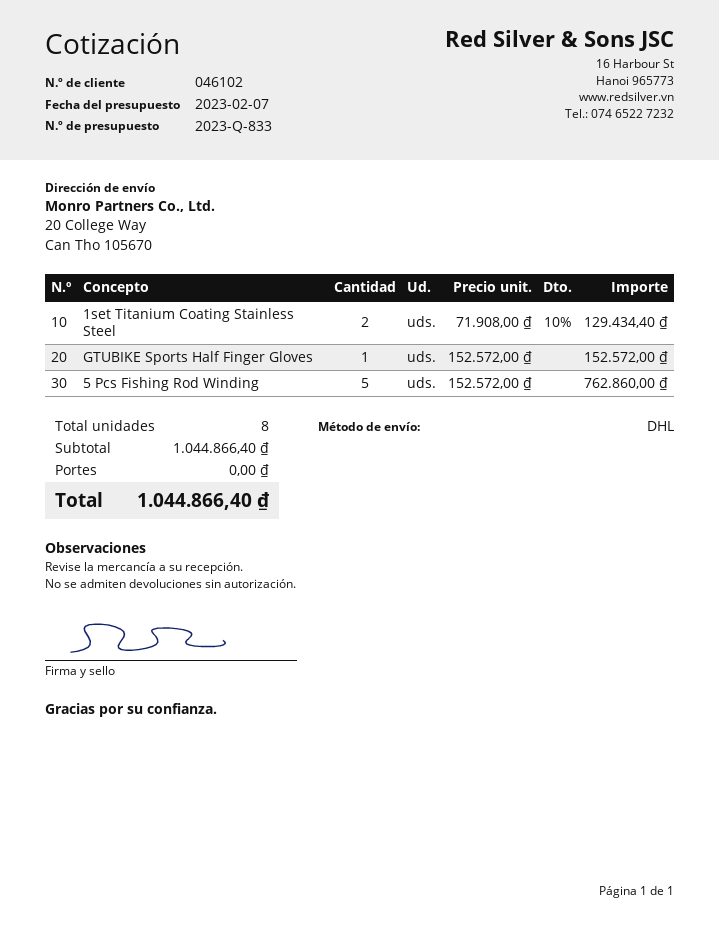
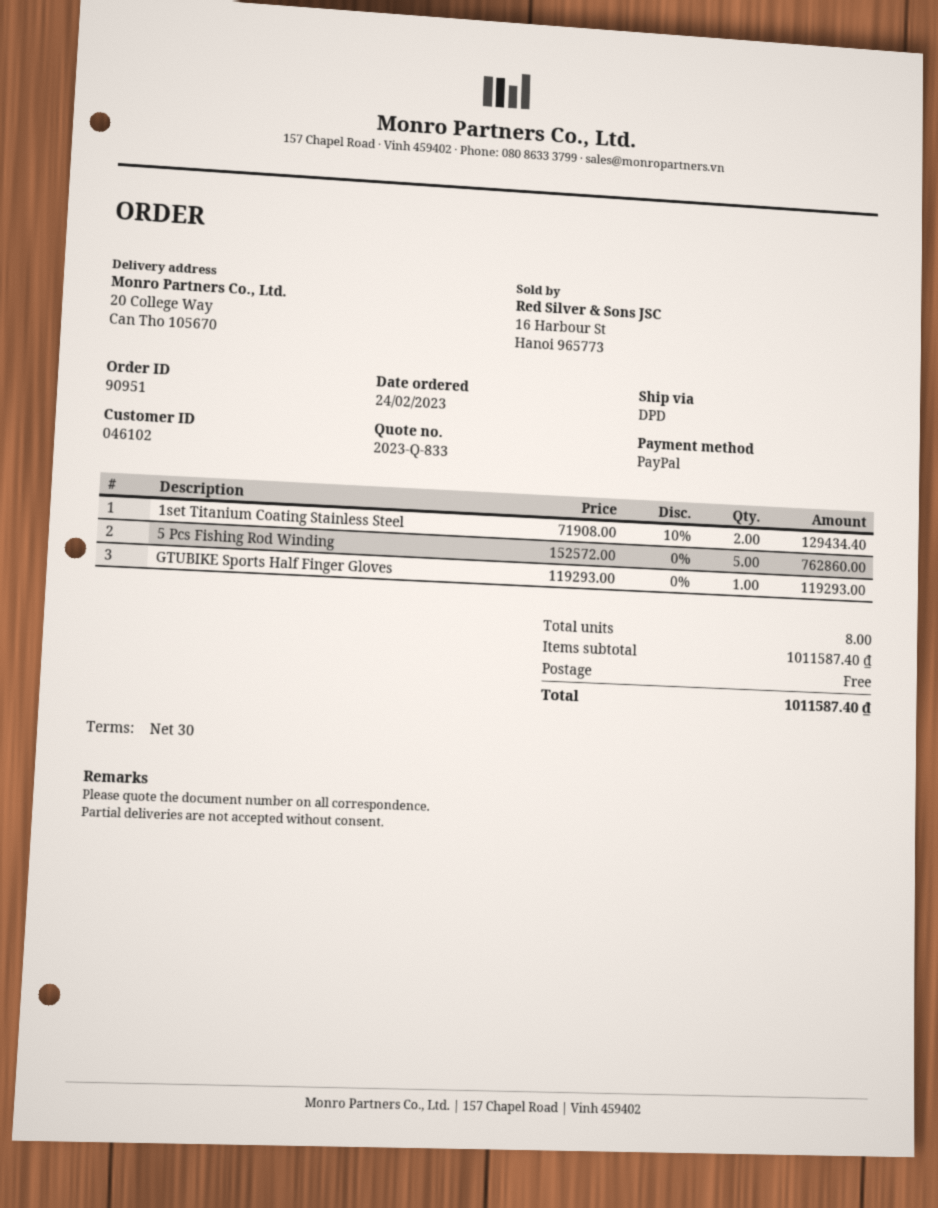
shipping method: DHL -> DPD
GTUBIKE Sports Half Finger Gloves: 1 x 152572.00 = 152572.00 -> 1 x 119293.00 = 119293.00
subtotal: 1044866.40 -> 1011587.40
total: 1044866.40 -> 1011587.40

